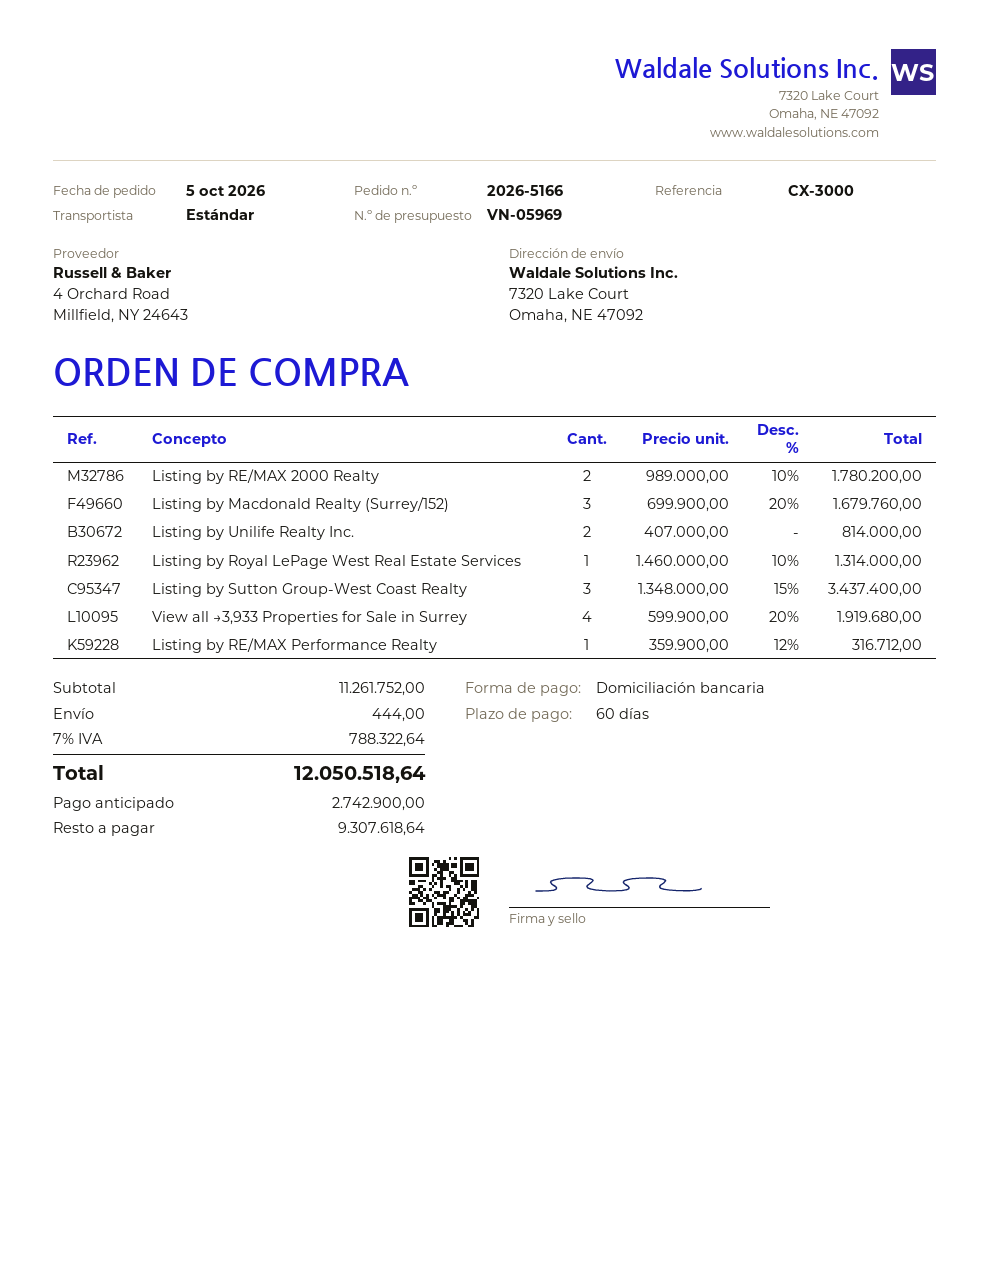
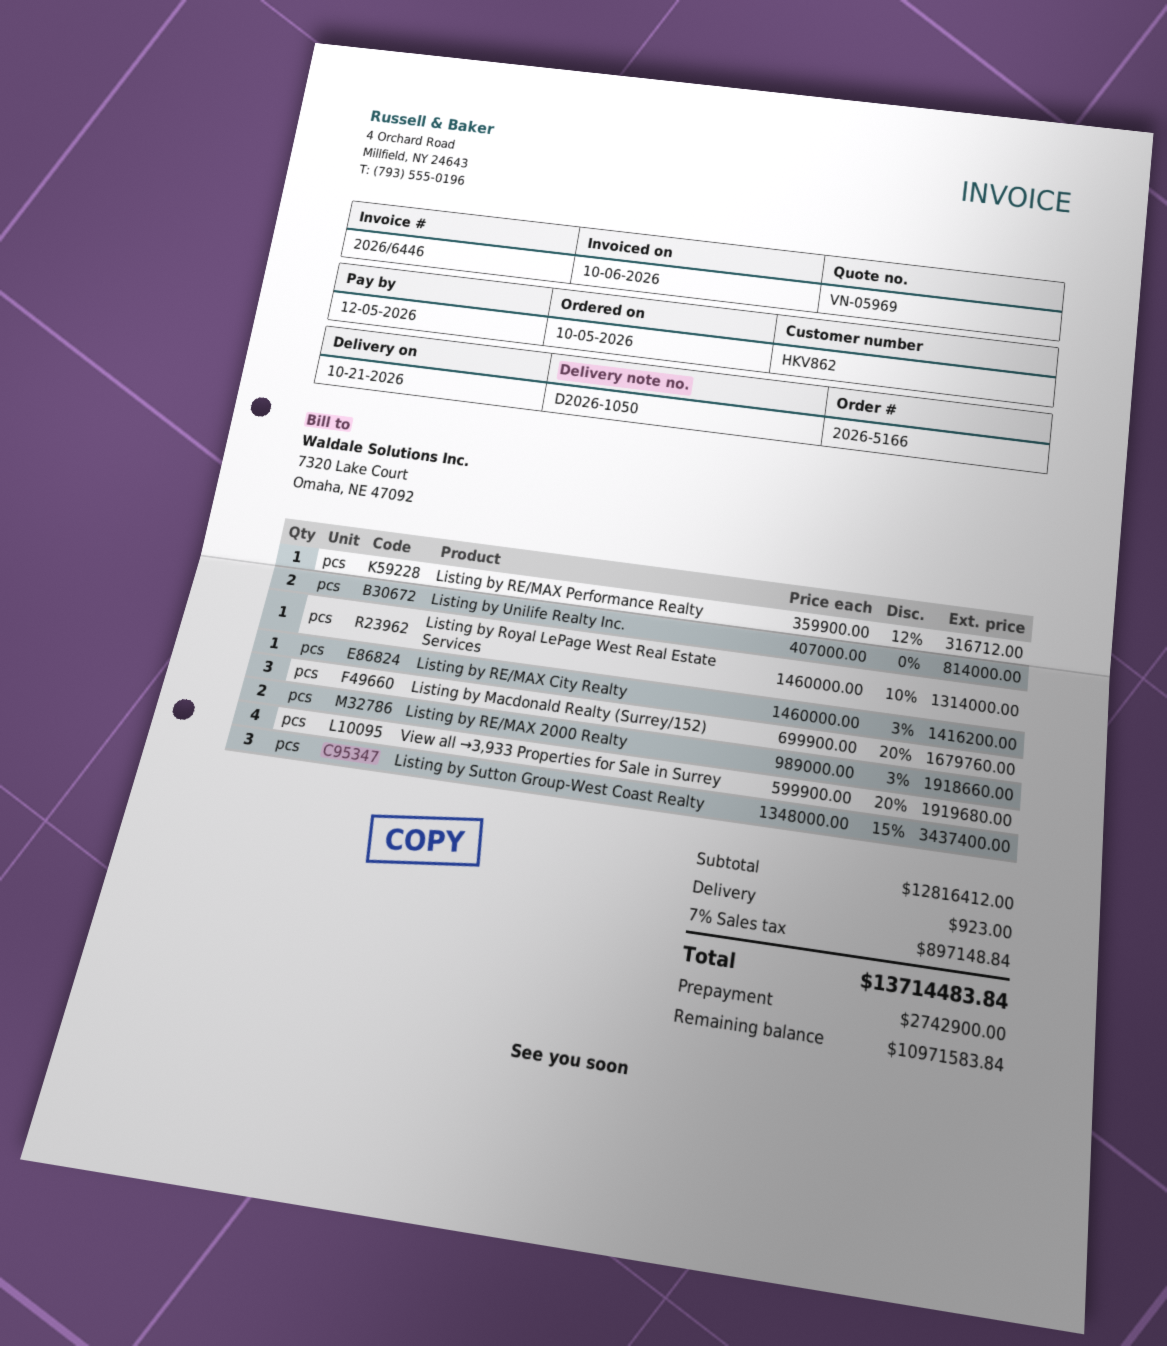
Listing by RE/MAX 2000 Realty: 2 x 989000.00 - 10% = 1780200.00 -> 2 x 989000.00 - 3% = 1918660.00
Listing by RE/MAX City Realty: none -> 1 x 1460000.00 - 3% = 1416200.00
subtotal: 11261752.00 -> 12816412.00
shipping: 444.00 -> 923.00
tax: 7% = 788322.64 -> 7% = 897148.84
total: 12050518.64 -> 13714483.84
balance: 9307618.64 -> 10971583.84

